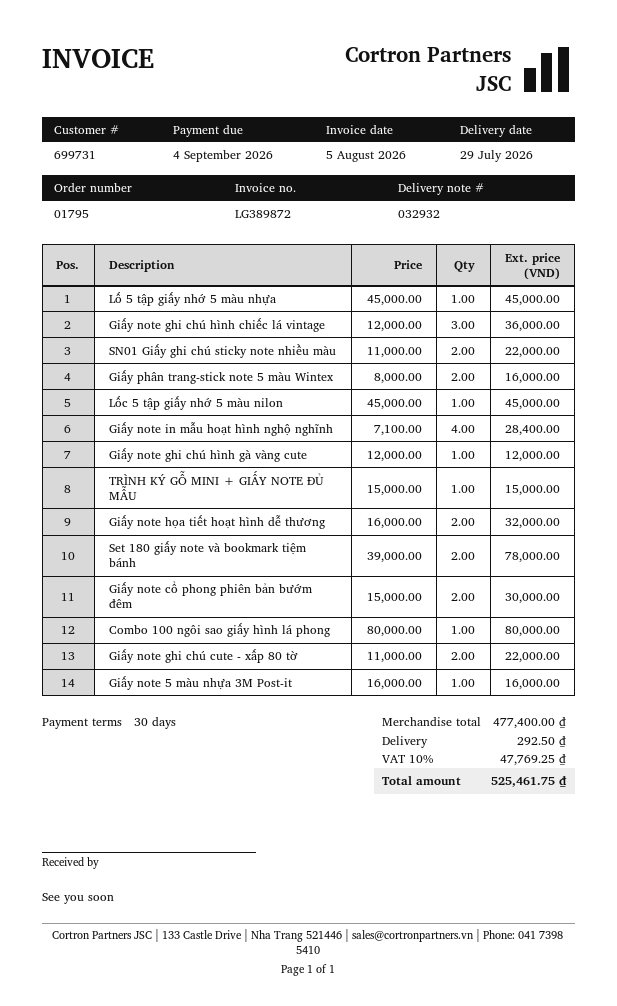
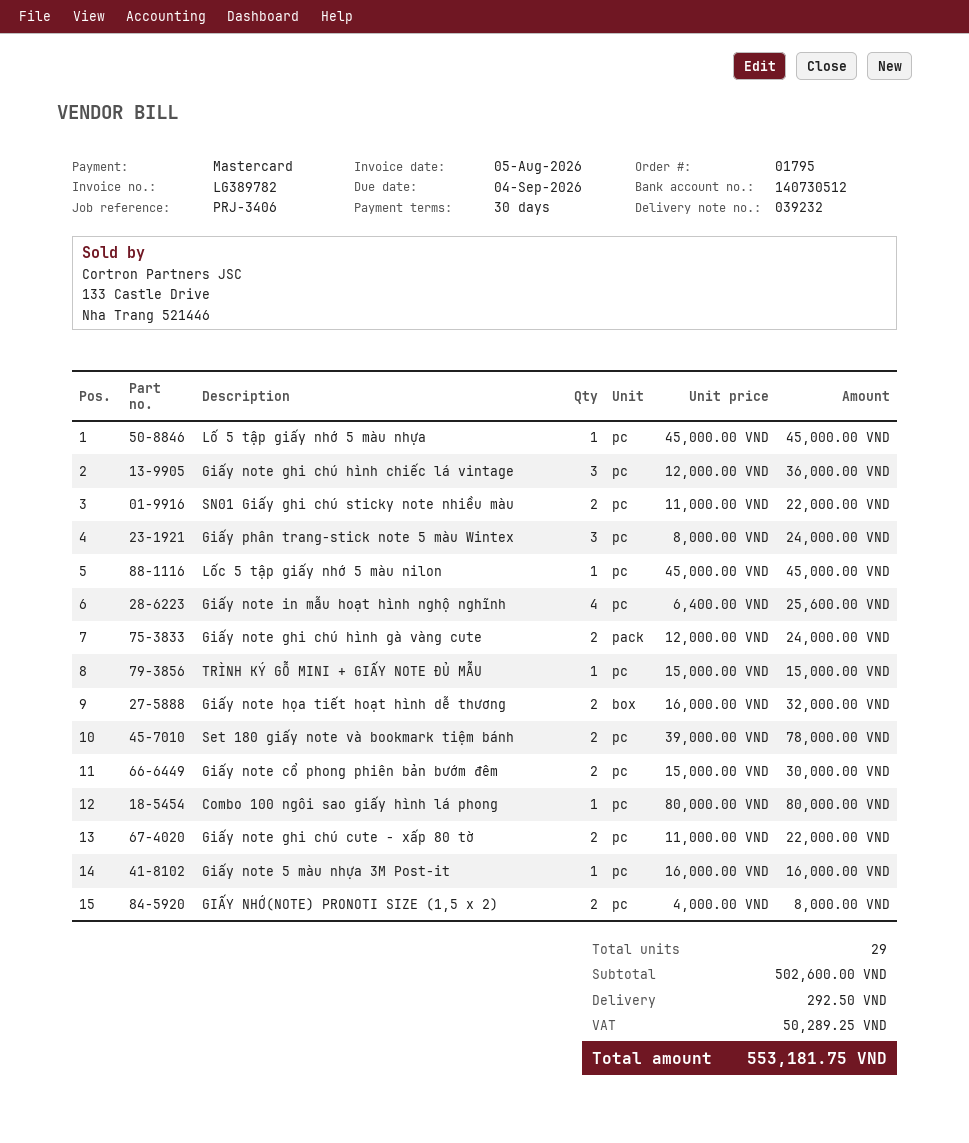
delivery note number: 032932 -> 039232
invoice number: LG389872 -> LG389782
Giấy phân trang-stick note 5 màu Wintex: 2 x 8000.00 = 16000.00 -> 3 x 8000.00 = 24000.00
Giấy note in mẫu hoạt hình nghộ nghĩnh: 4 x 7100.00 = 28400.00 -> 4 x 6400.00 = 25600.00
Giấy note ghi chú hình gà vàng cute: 1 x 12000.00 = 12000.00 -> 2 x 12000.00 = 24000.00
GIẤY NHỚ(NOTE) PRONOTI SIZE (1,5 x 2): none -> 2 x 4000.00 = 8000.00
subtotal: 477400.00 -> 502600.00
tax: 47769.25 -> 50289.25
total: 525461.75 -> 553181.75

